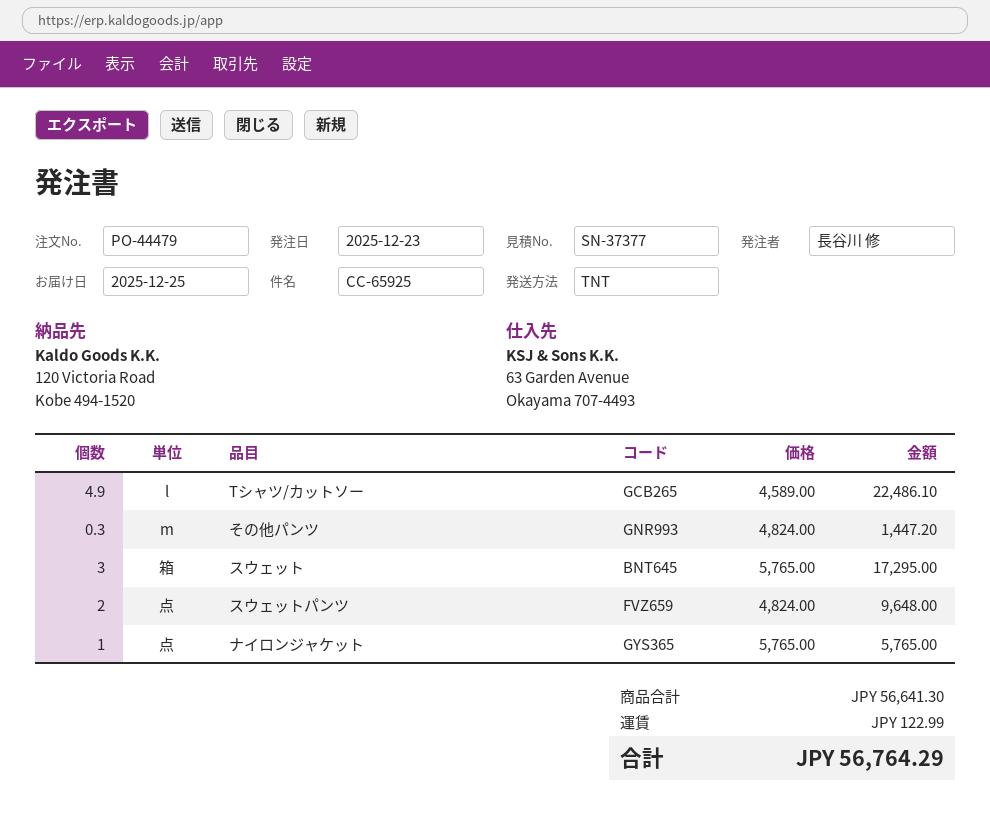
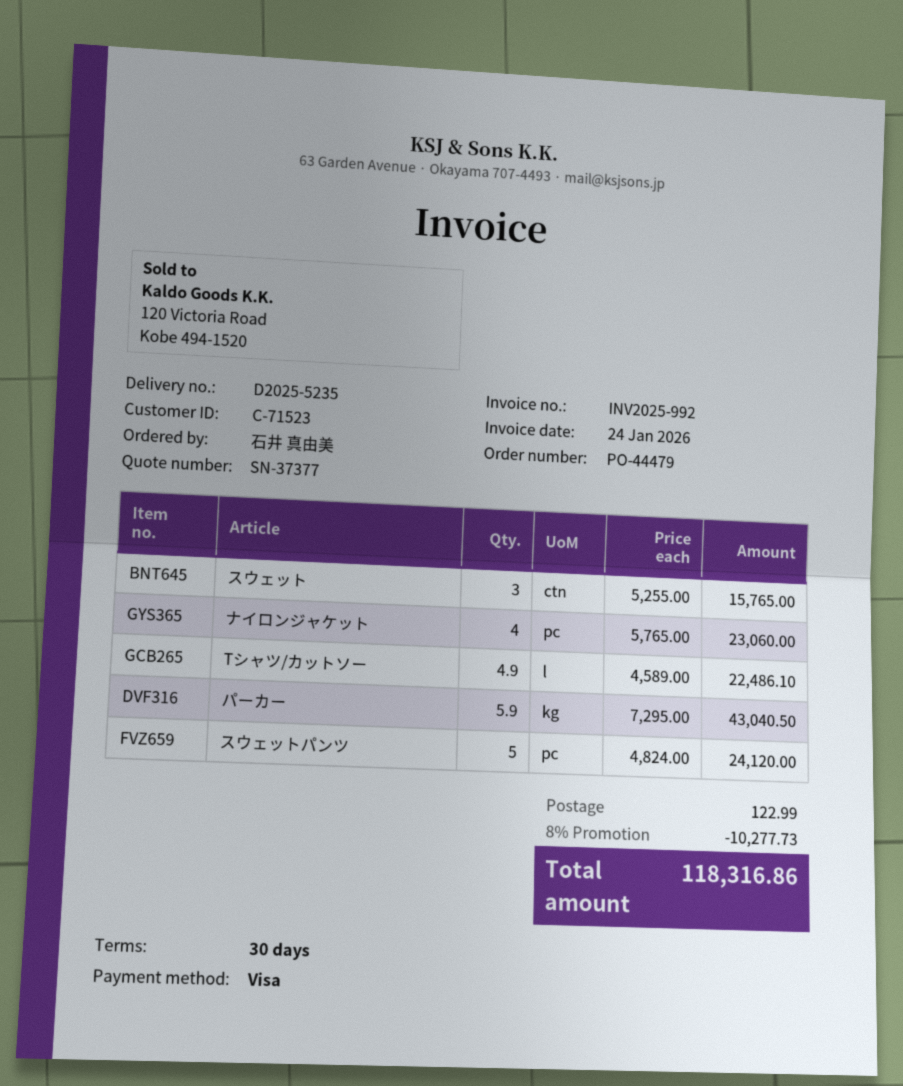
ordered by: 長谷川 修 -> 石井 真由美
その他パンツ: 0.3 x 4824.00 = 1447.20 -> none
スウェット: 3 x 5765.00 = 17295.00 -> 3 x 5255.00 = 15765.00
スウェットパンツ: 2 x 4824.00 = 9648.00 -> 5 x 4824.00 = 24120.00
ナイロンジャケット: 1 x 5765.00 = 5765.00 -> 4 x 5765.00 = 23060.00
パーカー: none -> 5.9 x 7295.00 = 43040.50
discount: none -> 8% = 10277.73
total: 56764.29 -> 118316.86

